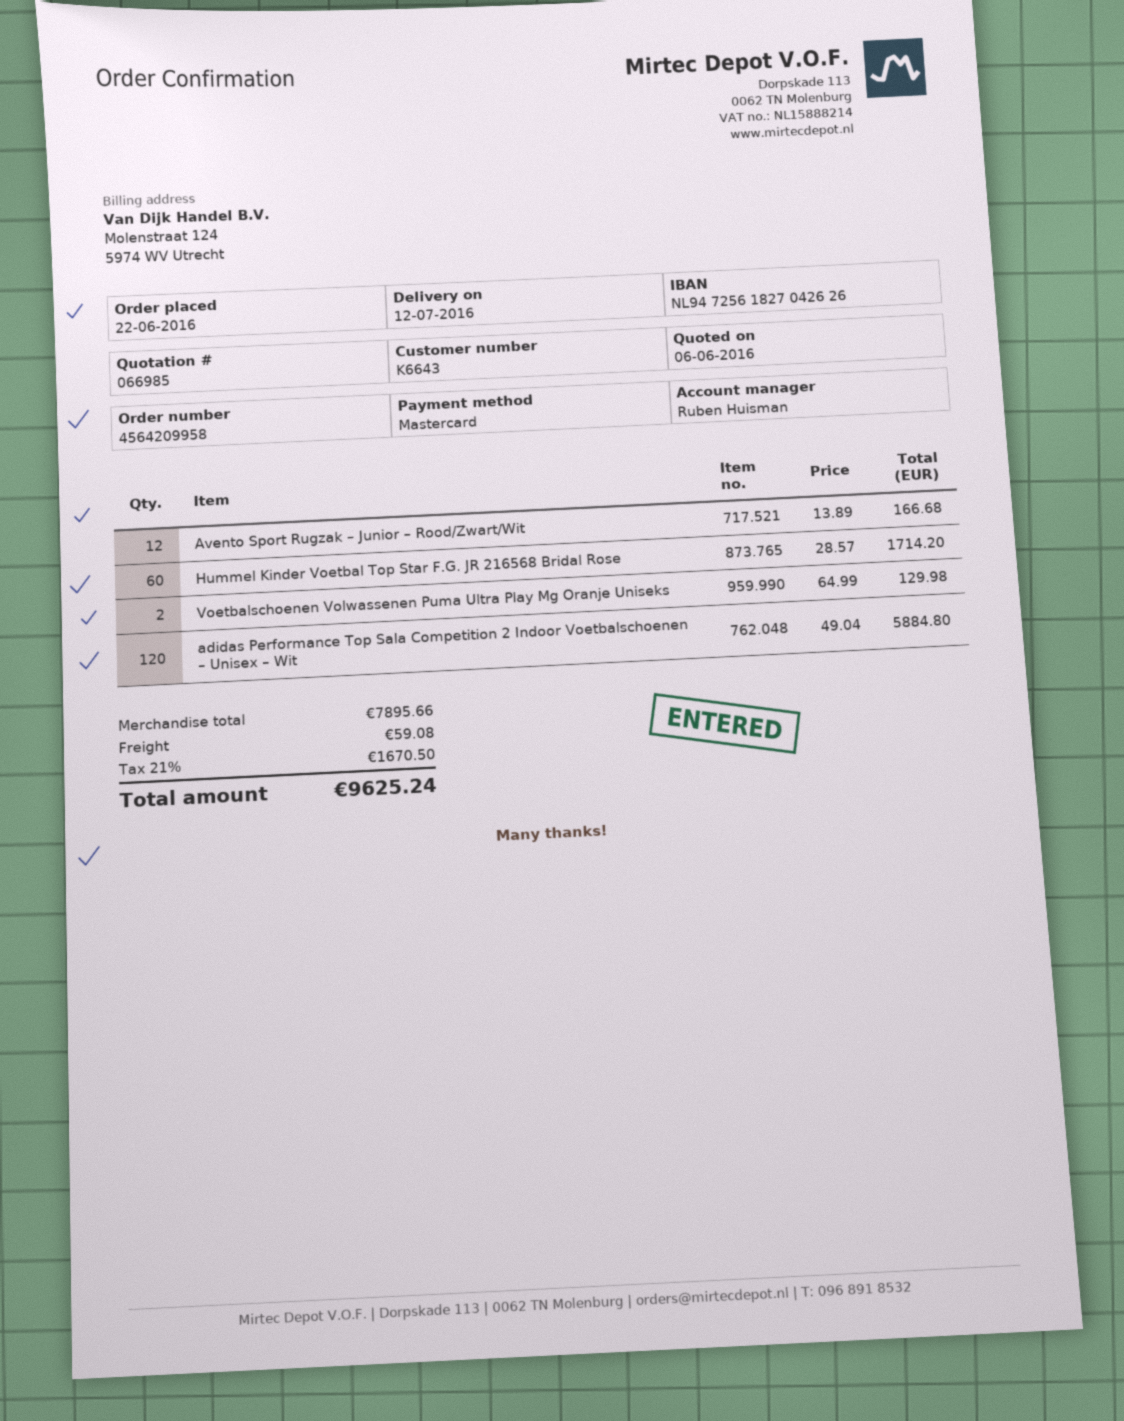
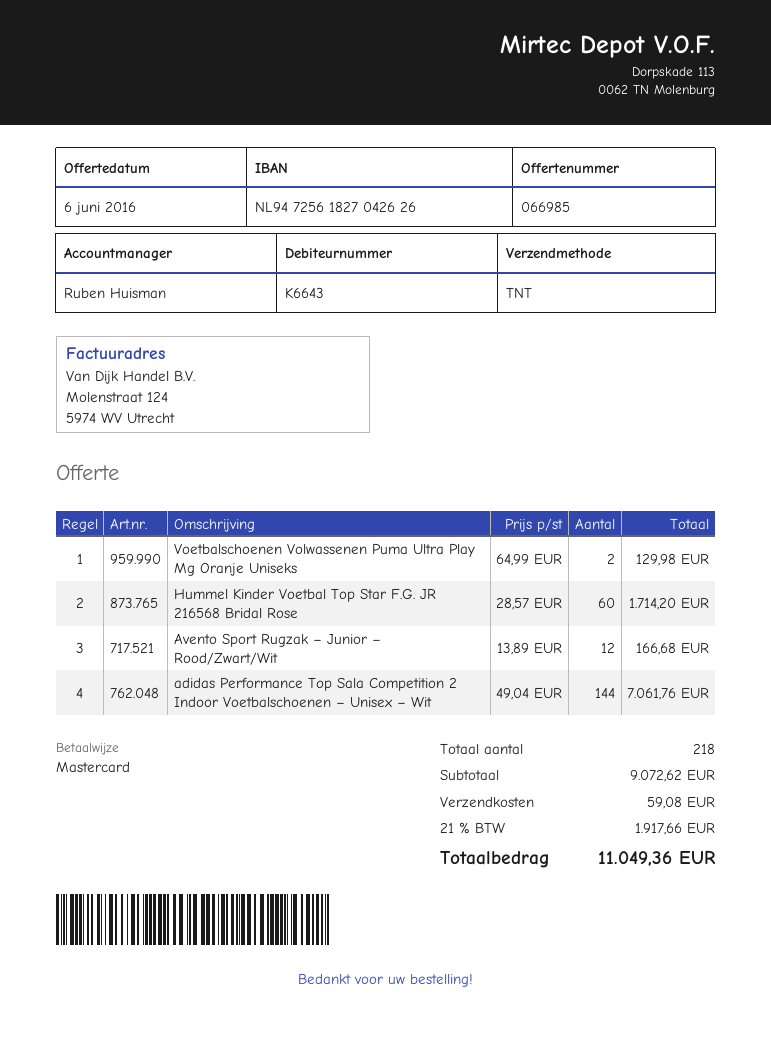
adidas Performance Top Sala Competition 2 Indoor Voetbalschoenen – Unisex – Wit: 120 x 49.04 = 5884.80 -> 144 x 49.04 = 7061.76
subtotal: 7895.66 -> 9072.62
tax: 21% = 1670.50 -> 21% = 1917.66
total: 9625.24 -> 11049.36

